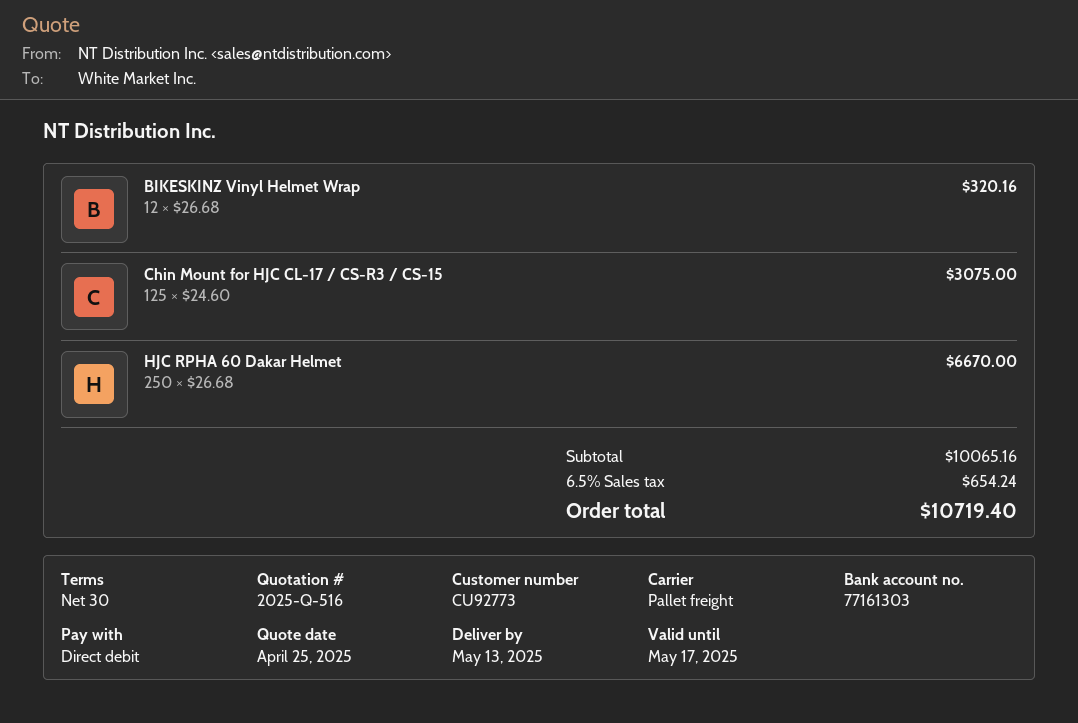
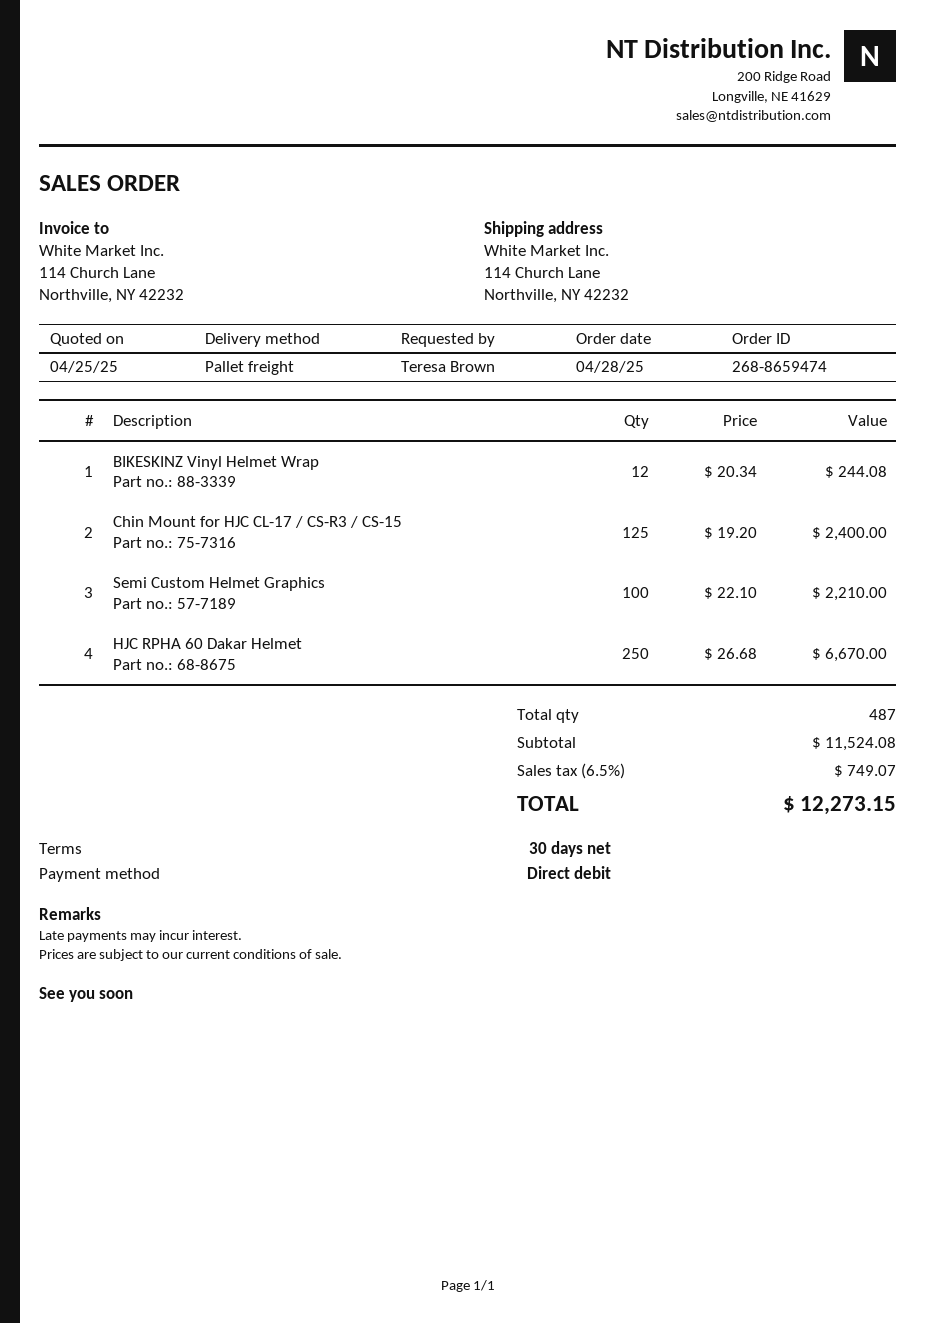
BIKESKINZ Vinyl Helmet Wrap: 12 x 26.68 = 320.16 -> 12 x 20.34 = 244.08
Chin Mount for HJC CL-17 / CS-R3 / CS-15: 125 x 24.60 = 3075.00 -> 125 x 19.20 = 2400.00
Semi Custom Helmet Graphics: none -> 100 x 22.10 = 2210.00
subtotal: 10065.16 -> 11524.08
tax: 6.5% = 654.24 -> 6.5% = 749.07
total: 10719.40 -> 12273.15

